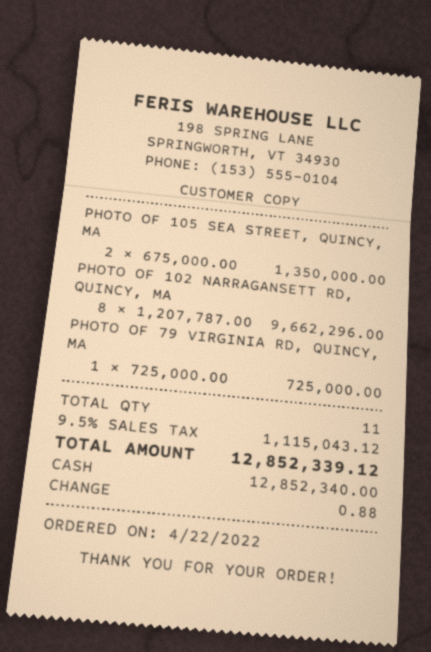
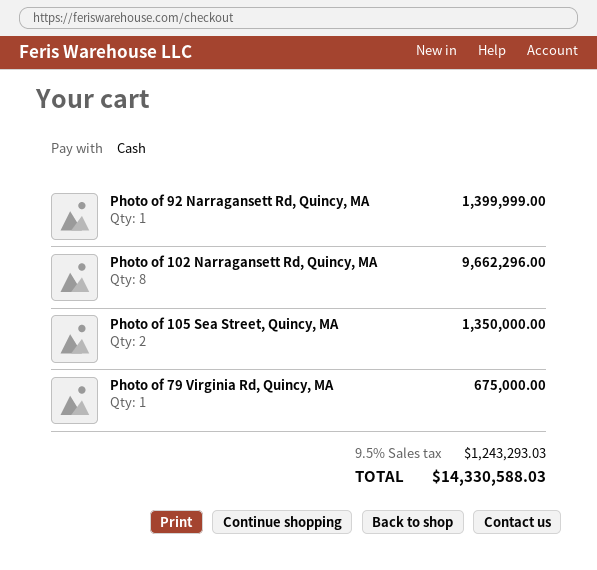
PHOTO OF 79 VIRGINIA RD, QUINCY, MA: 1 for 725000.00 -> 1 for 675000.00
Photo of 92 Narragansett Rd, Quincy, MA: none -> 1 for 1399999.00
tax: 9.5% = 1115043.12 -> 9.5% = 1243293.03
total: 12852339.12 -> 14330588.03

